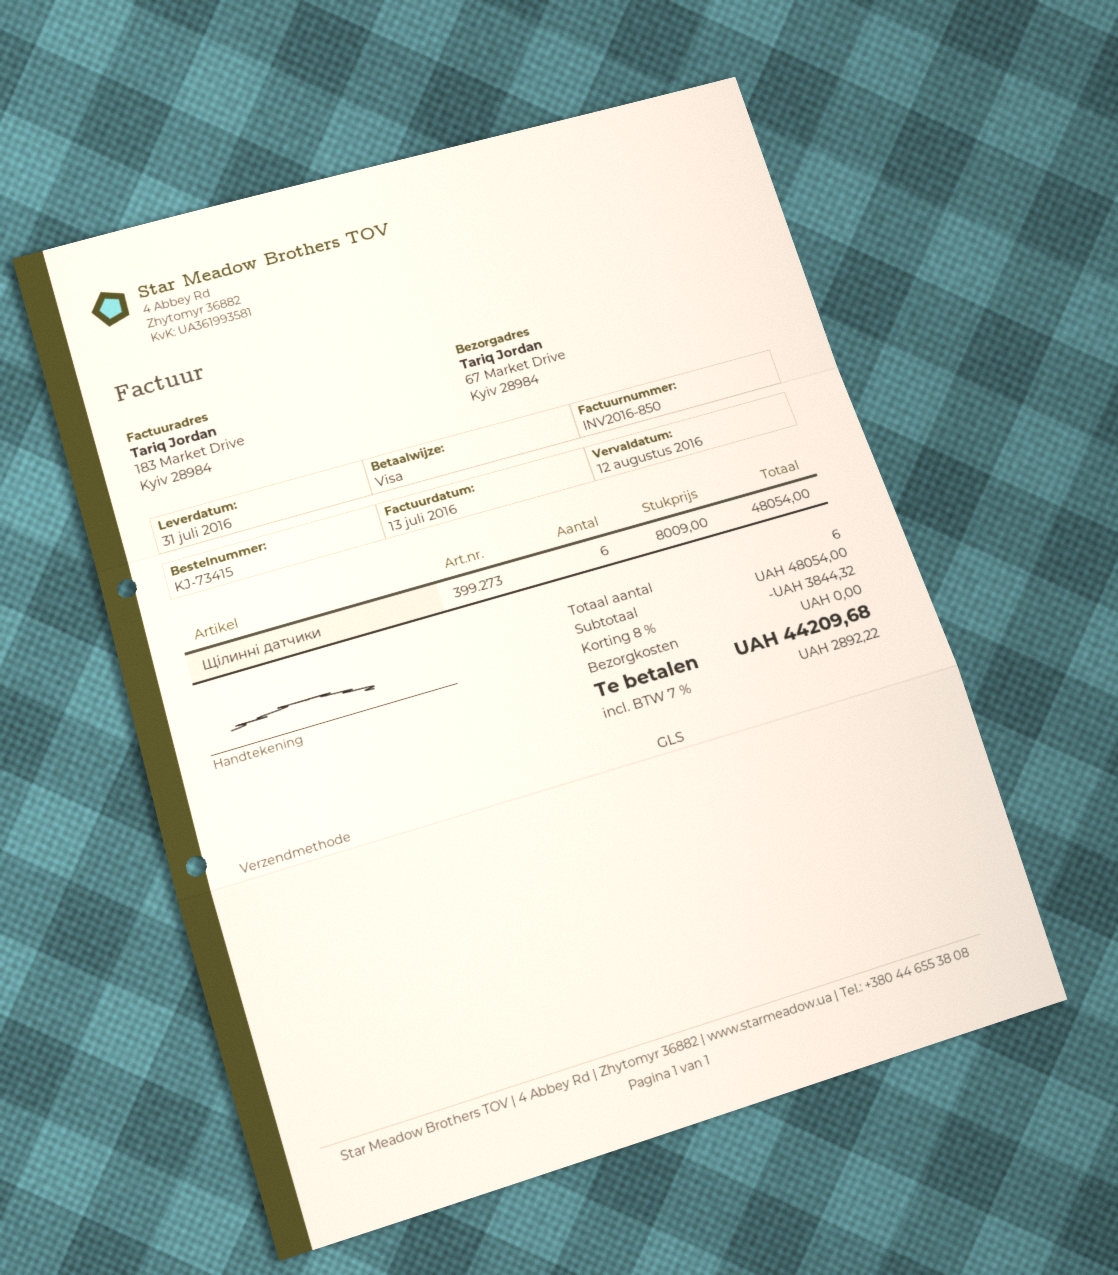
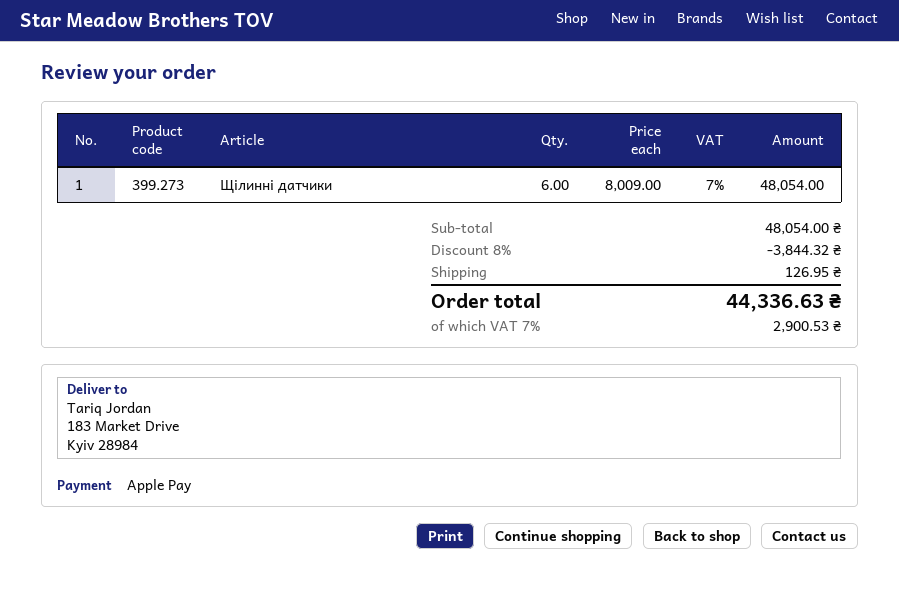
payment method: Visa -> Apple Pay
ship to: 67 Market Drive, Kyiv 28984 -> 183 Market Drive, Kyiv 28984
shipping: 0.00 -> 126.95
tax: 7% = 2892.22 -> 7% = 2900.53
total: 44209.68 -> 44336.63

